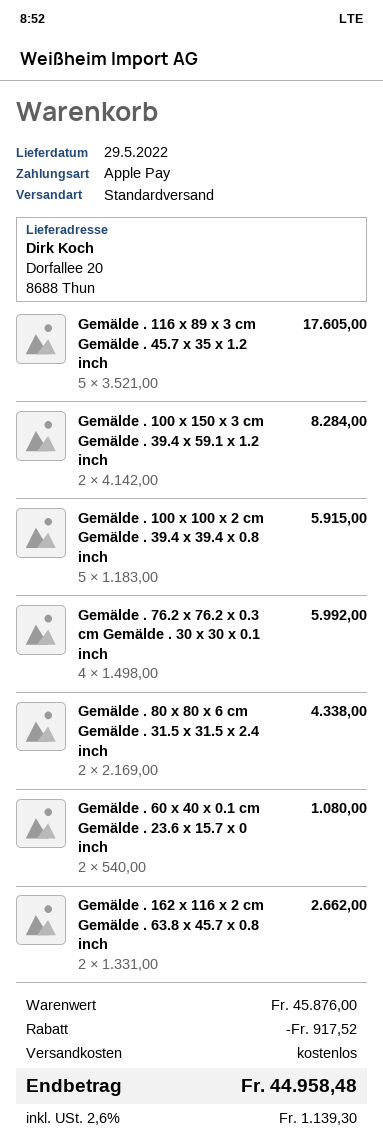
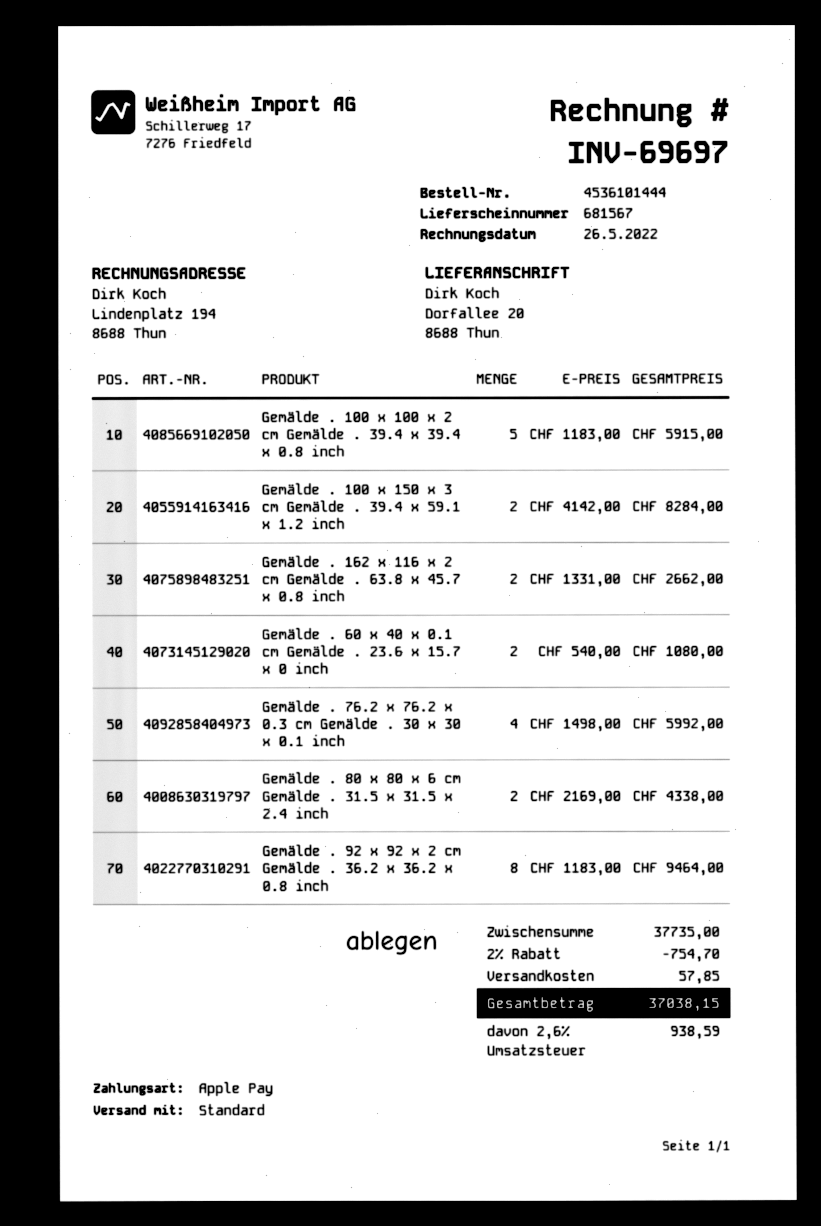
Gemälde . 116 x 89 x 3 cm Gemälde . 45.7 x 35 x 1.2 inch: 5 x 3521.00 = 17605.00 -> none
Gemälde . 92 x 92 x 2 cm Gemälde . 36.2 x 36.2 x 0.8 inch: none -> 8 x 1183.00 = 9464.00
subtotal: 45876.00 -> 37735.00
discount: 917.52 -> 754.70
shipping: 0.00 -> 57.85
tax: 2.6% = 1139.30 -> 2.6% = 938.59
total: 44958.48 -> 37038.15

